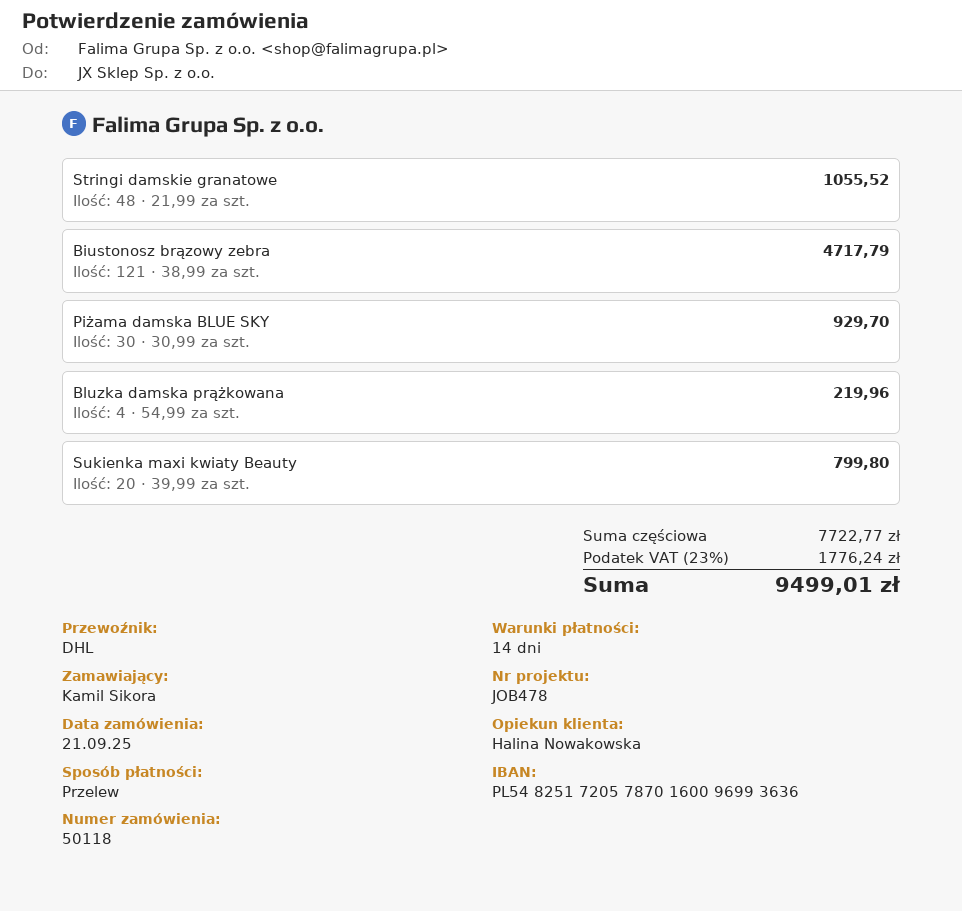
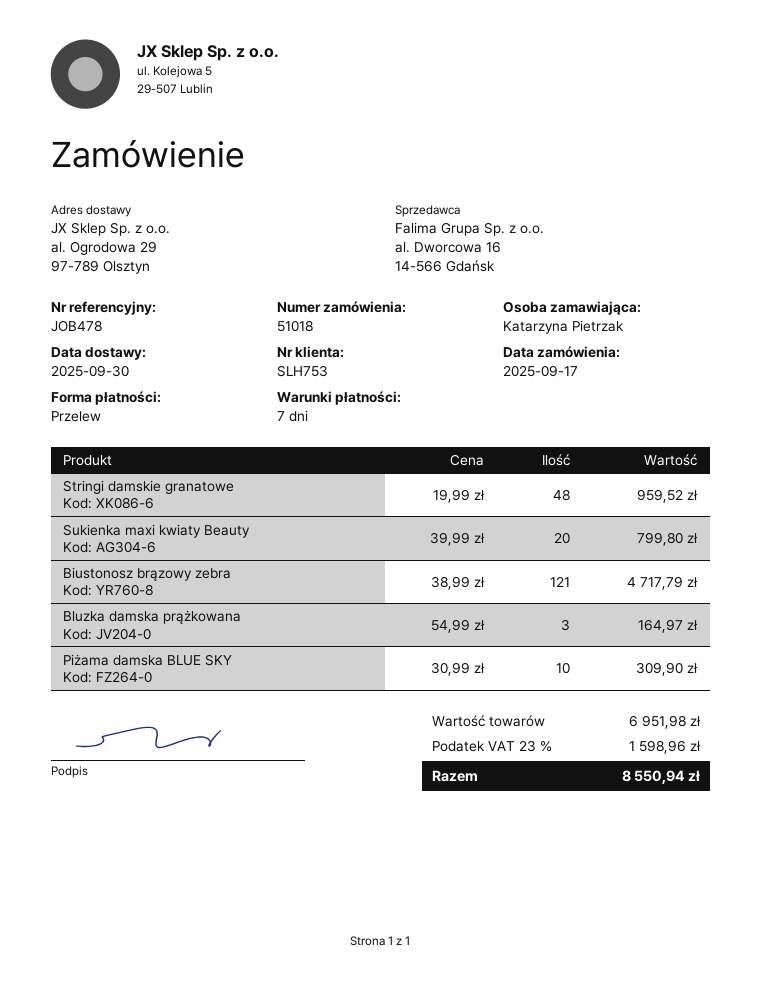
order number: 50118 -> 51018
order date: 2025-09-21 -> 2025-09-17
payment terms: 14 days -> 7 days
ordered by: Kamil Sikora -> Katarzyna Pietrzak
Stringi damskie granatowe: 48 x 21.99 = 1055.52 -> 48 x 19.99 = 959.52
Piżama damska BLUE SKY: 30 x 30.99 = 929.70 -> 10 x 30.99 = 309.90
Bluzka damska prążkowana: 4 x 54.99 = 219.96 -> 3 x 54.99 = 164.97
subtotal: 7722.77 -> 6951.98
tax: 23% = 1776.24 -> 23% = 1598.96
total: 9499.01 -> 8550.94

